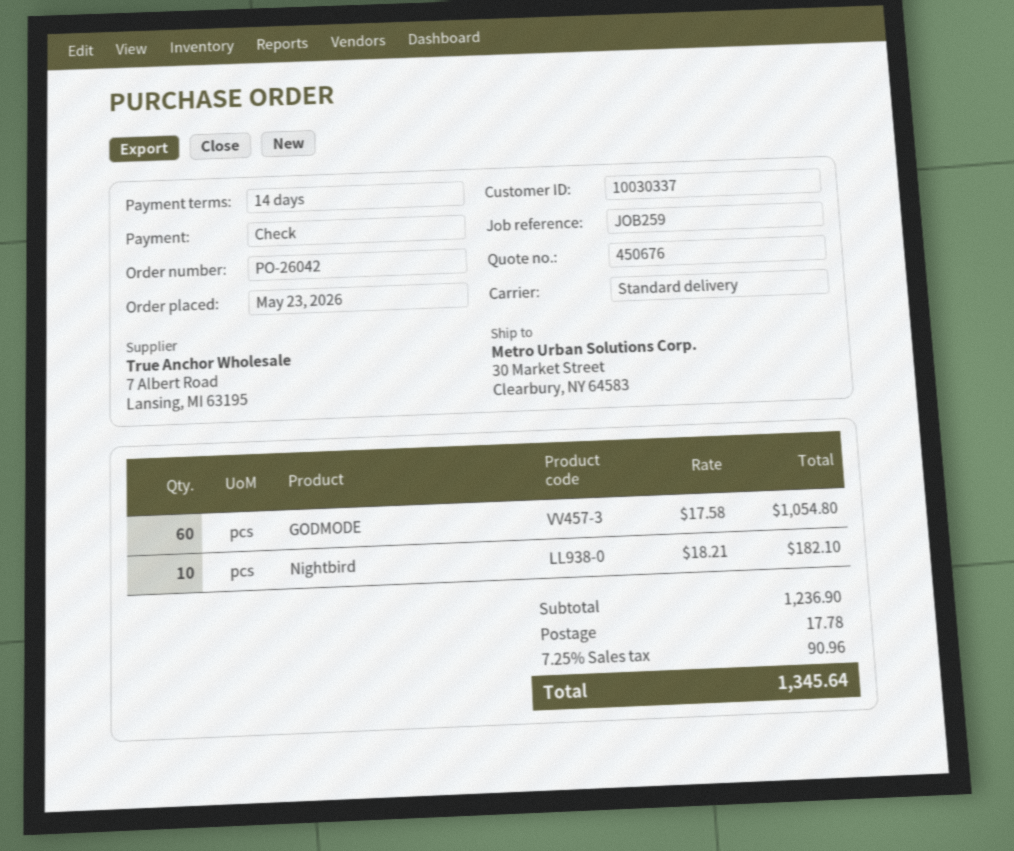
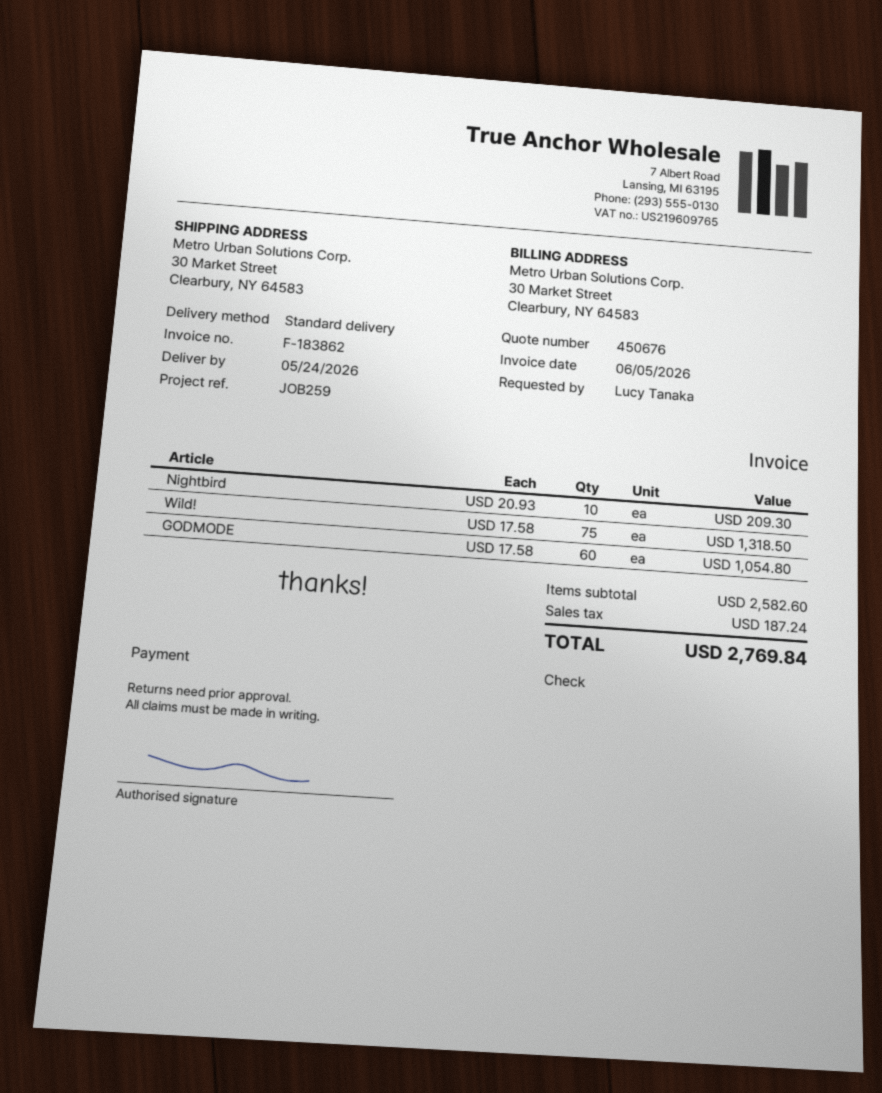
Nightbird: 10 x 18.21 = 182.10 -> 10 x 20.93 = 209.30
Wild!: none -> 75 x 17.58 = 1318.50
subtotal: 1236.90 -> 2582.60
shipping: 17.78 -> none
tax: 90.96 -> 187.24
total: 1345.64 -> 2769.84

